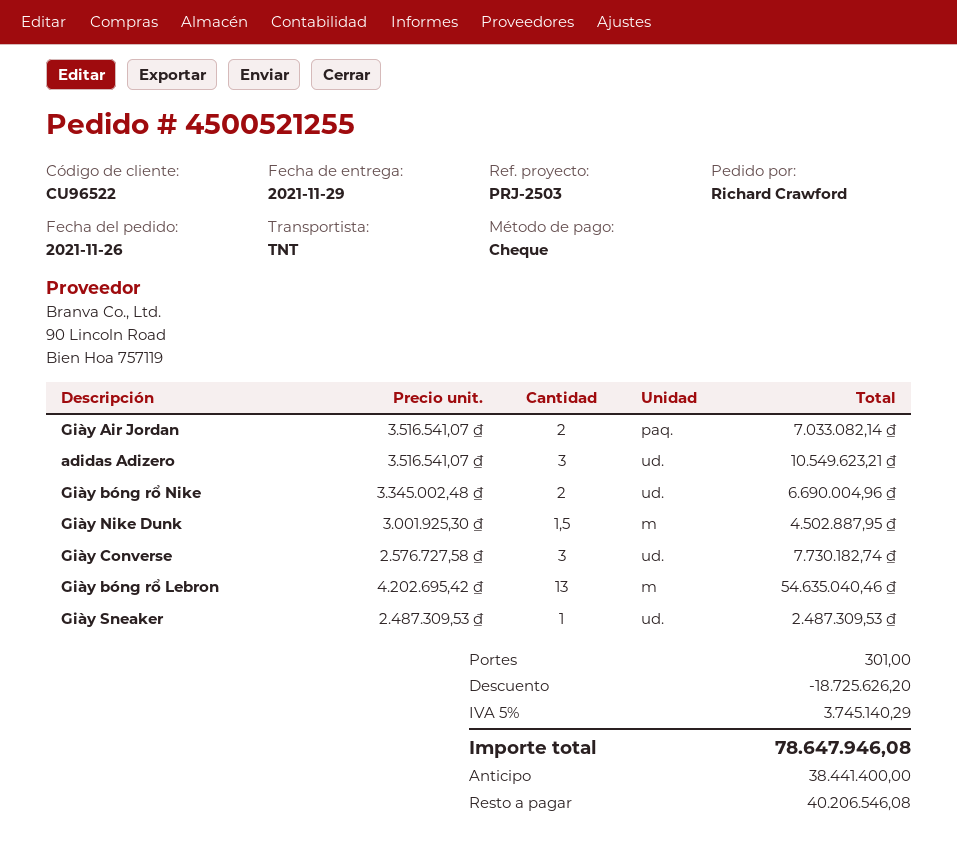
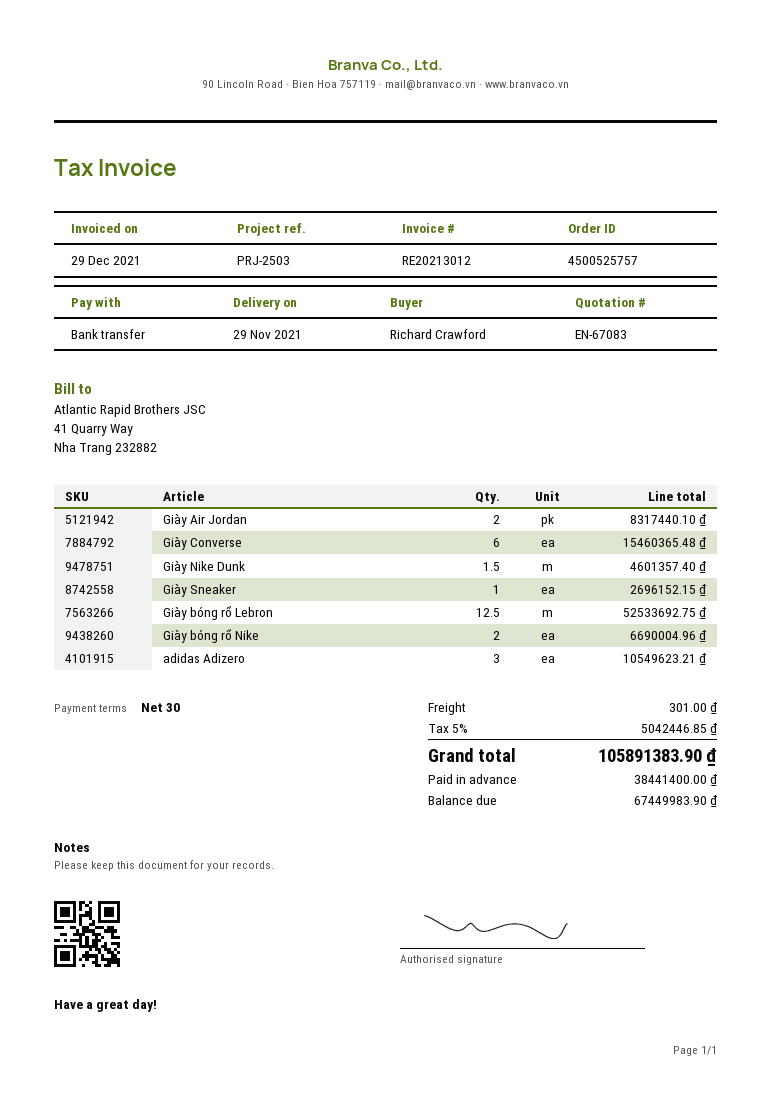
order number: 4500521255 -> 4500525757
payment method: cheque -> bank transfer
Giày Air Jordan: 2 for 7033082.14 -> 2 for 8317440.10
Giày Nike Dunk: 1.5 for 4502887.95 -> 1.5 for 4601357.40
Giày Converse: 3 for 7730182.74 -> 6 for 15460365.48
Giày bóng rổ Lebron: 13 for 54635040.46 -> 12.5 for 52533692.75
Giày Sneaker: 1 for 2487309.53 -> 1 for 2696152.15
discount: 18725626.20 -> none
tax: 5% = 3745140.29 -> 5% = 5042446.85
total: 78647946.08 -> 105891383.90
balance: 40206546.08 -> 67449983.90

